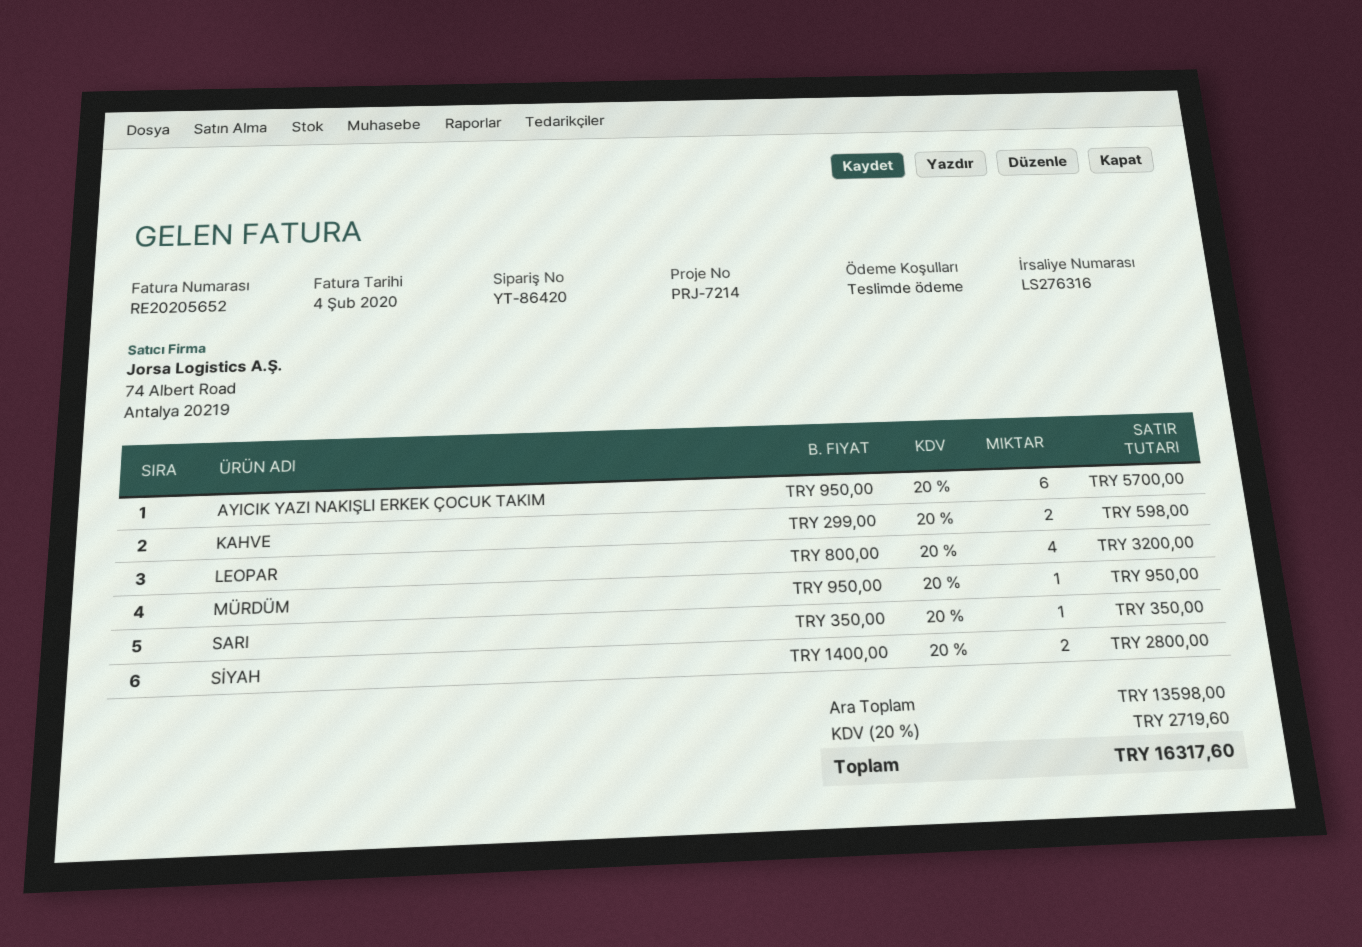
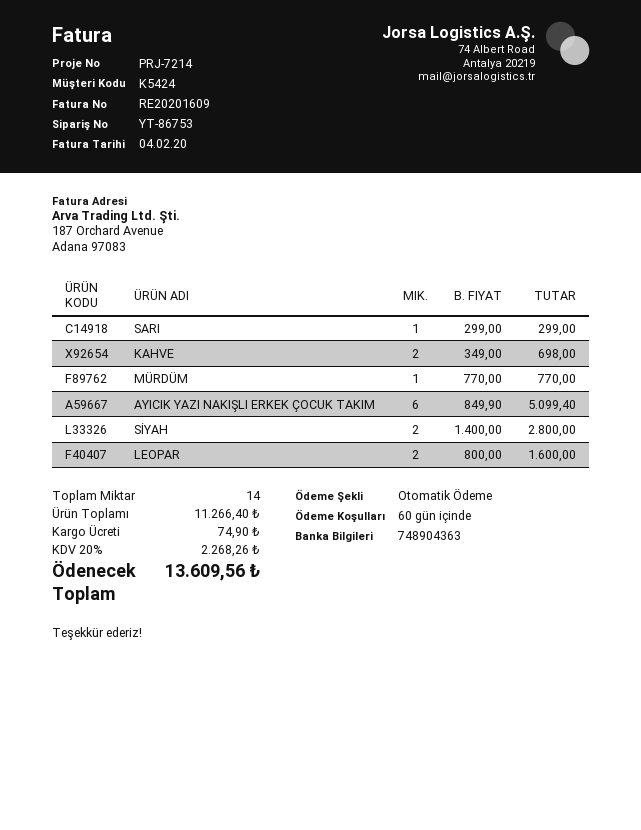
order number: YT-86420 -> YT-86753
invoice number: RE20205652 -> RE20201609
payment terms: on receipt -> 60 days
AYICIK YAZI NAKIŞLI ERKEK ÇOCUK TAKIM: 6 x 950.00 = 5700.00 -> 6 x 849.90 = 5099.40
KAHVE: 2 x 299.00 = 598.00 -> 2 x 349.00 = 698.00
LEOPAR: 4 x 800.00 = 3200.00 -> 2 x 800.00 = 1600.00
MÜRDÜM: 1 x 950.00 = 950.00 -> 1 x 770.00 = 770.00
SARI: 1 x 350.00 = 350.00 -> 1 x 299.00 = 299.00
subtotal: 13598.00 -> 11266.40
shipping: none -> 74.90
tax: 20% = 2719.60 -> 20% = 2268.26
total: 16317.60 -> 13609.56

